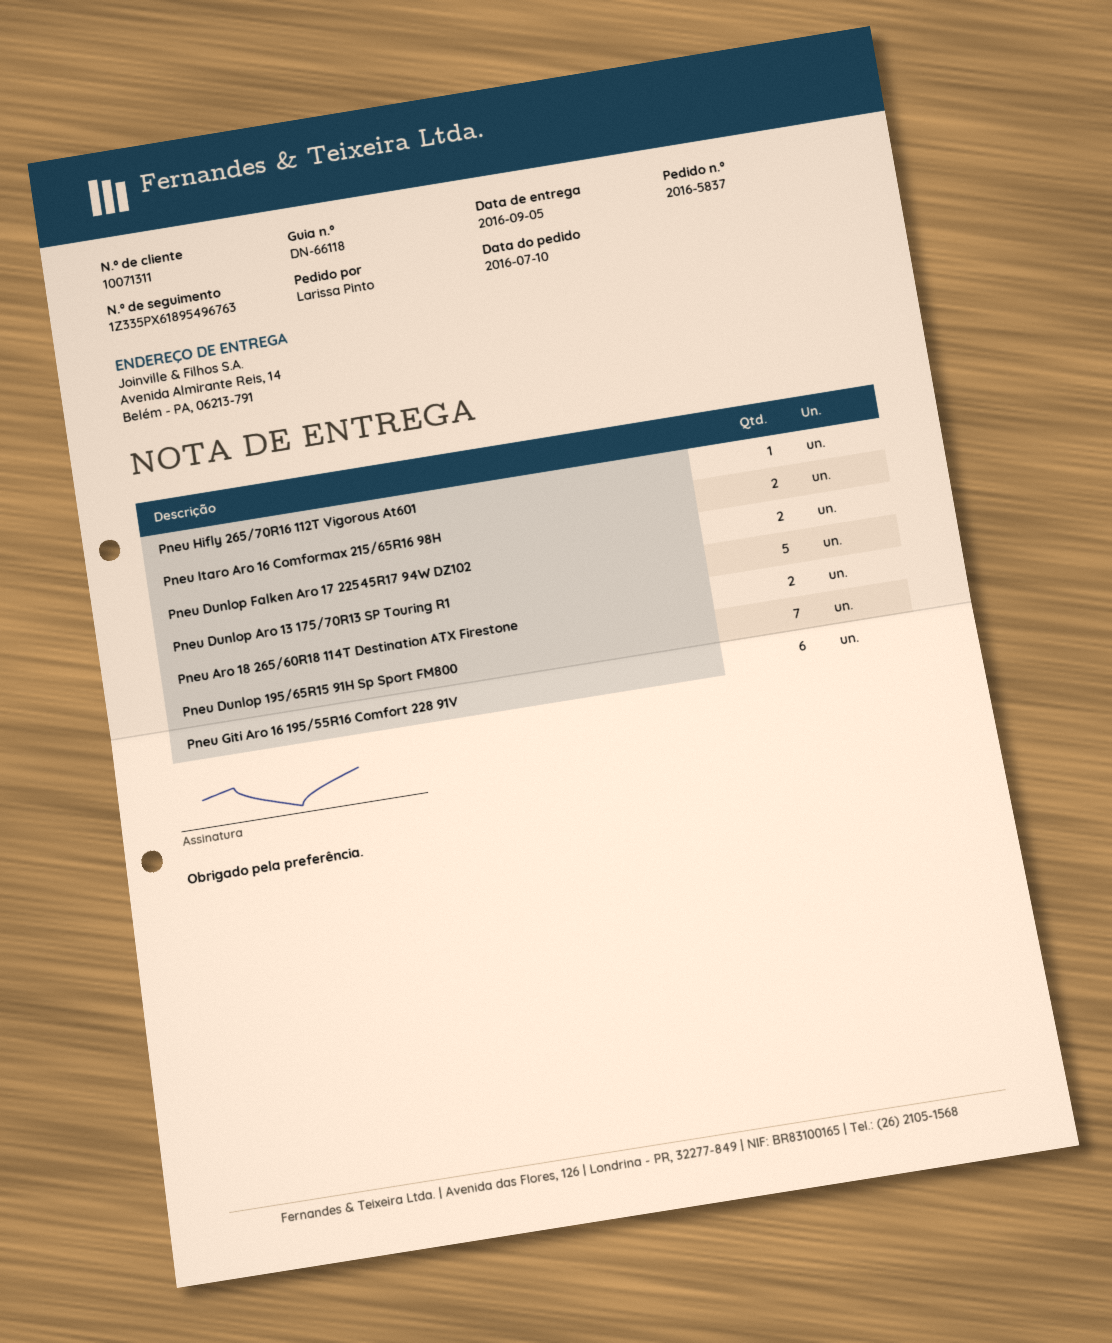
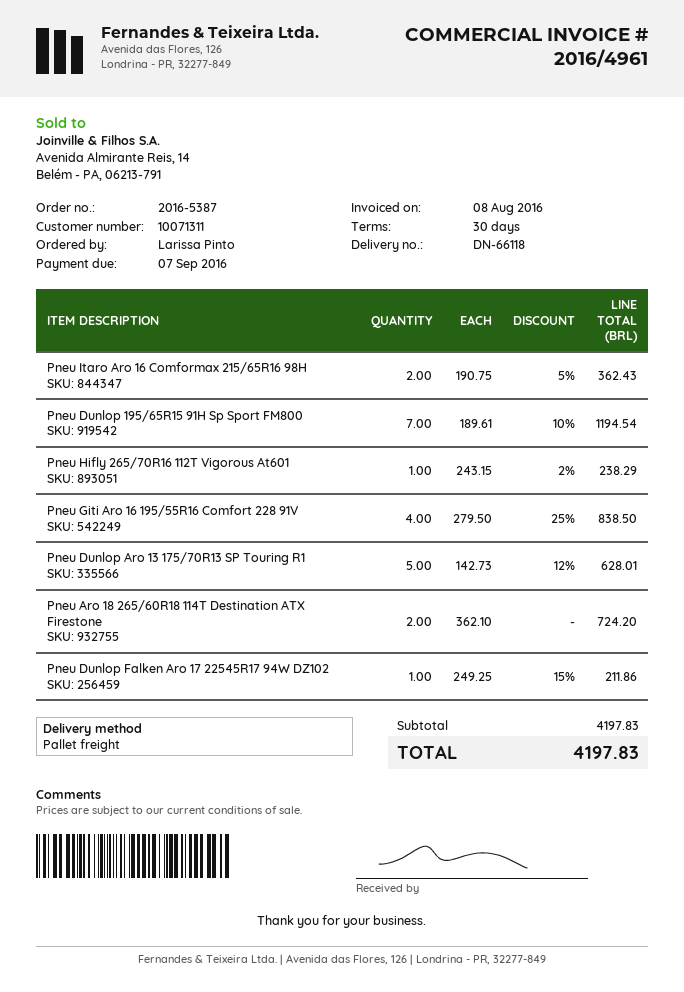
order number: 2016-5837 -> 2016-5387
Pneu Dunlop Falken Aro 17 22545R17 94W DZ102: 2 -> 1
Pneu Giti Aro 16 195/55R16 Comfort 228 91V: 6 -> 4

